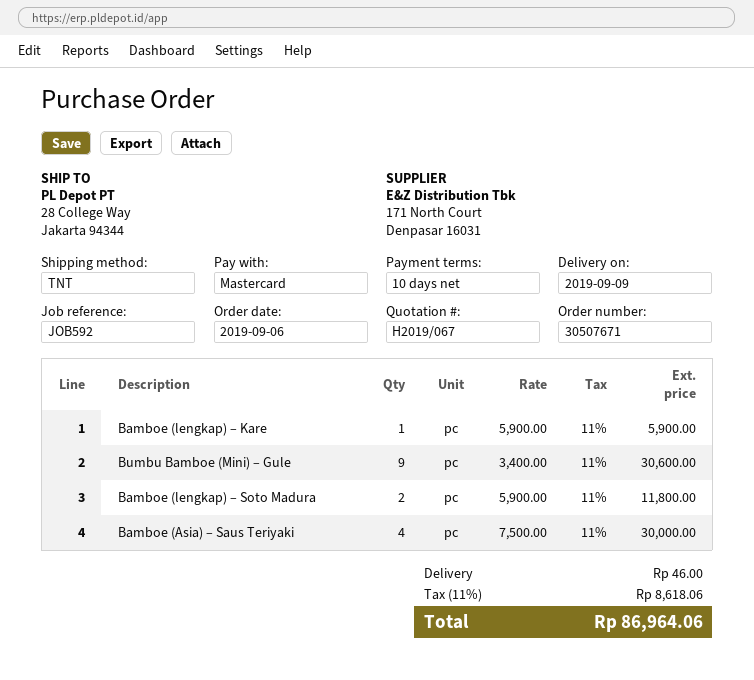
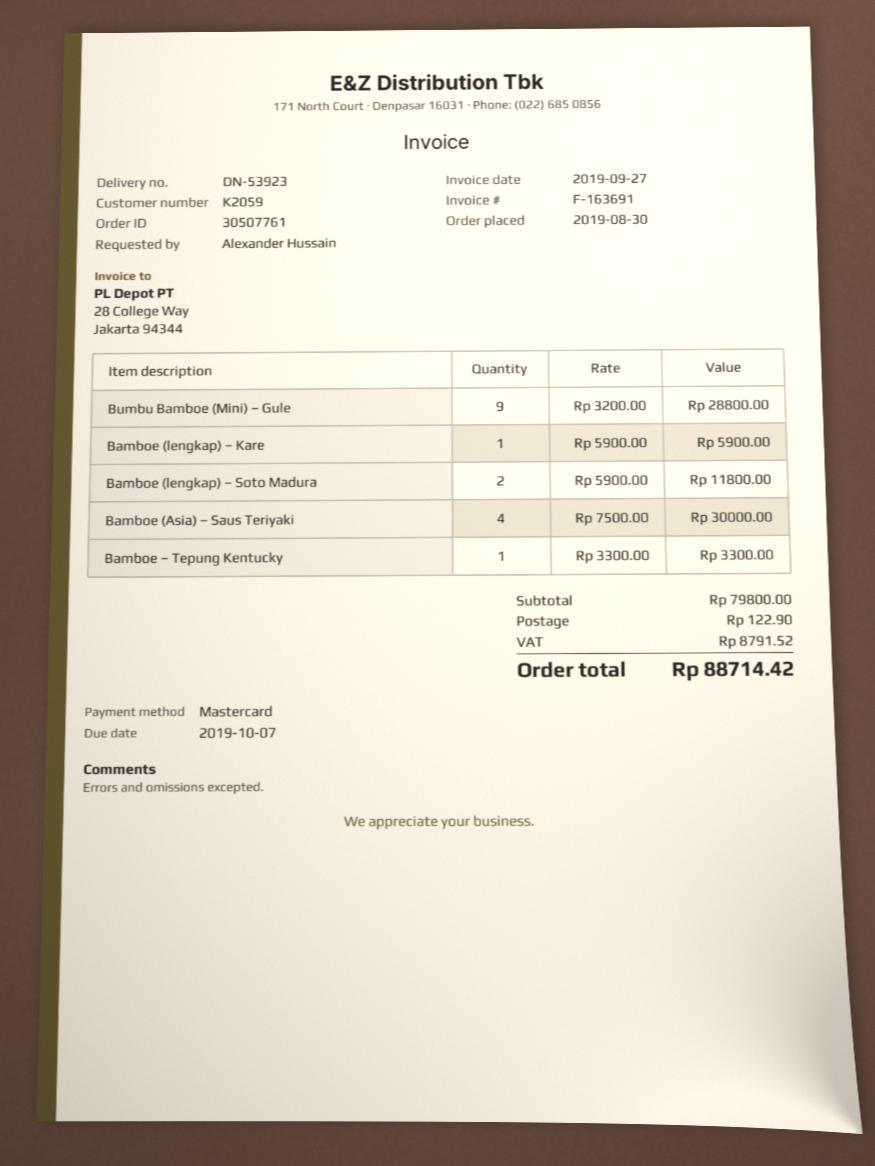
order number: 30507671 -> 30507761
order date: 2019-09-06 -> 2019-08-30
Bumbu Bamboe (Mini) – Gule: 9 x 3400.00 = 30600.00 -> 9 x 3200.00 = 28800.00
Bamboe – Tepung Kentucky: none -> 1 x 3300.00 = 3300.00
shipping: 46.00 -> 122.90
tax: 8618.06 -> 8791.52
total: 86964.06 -> 88714.42

